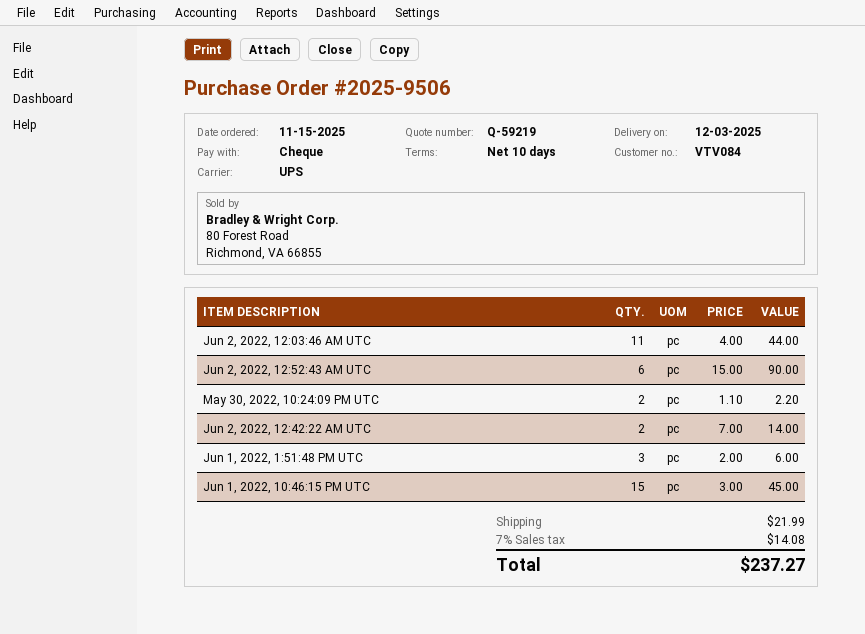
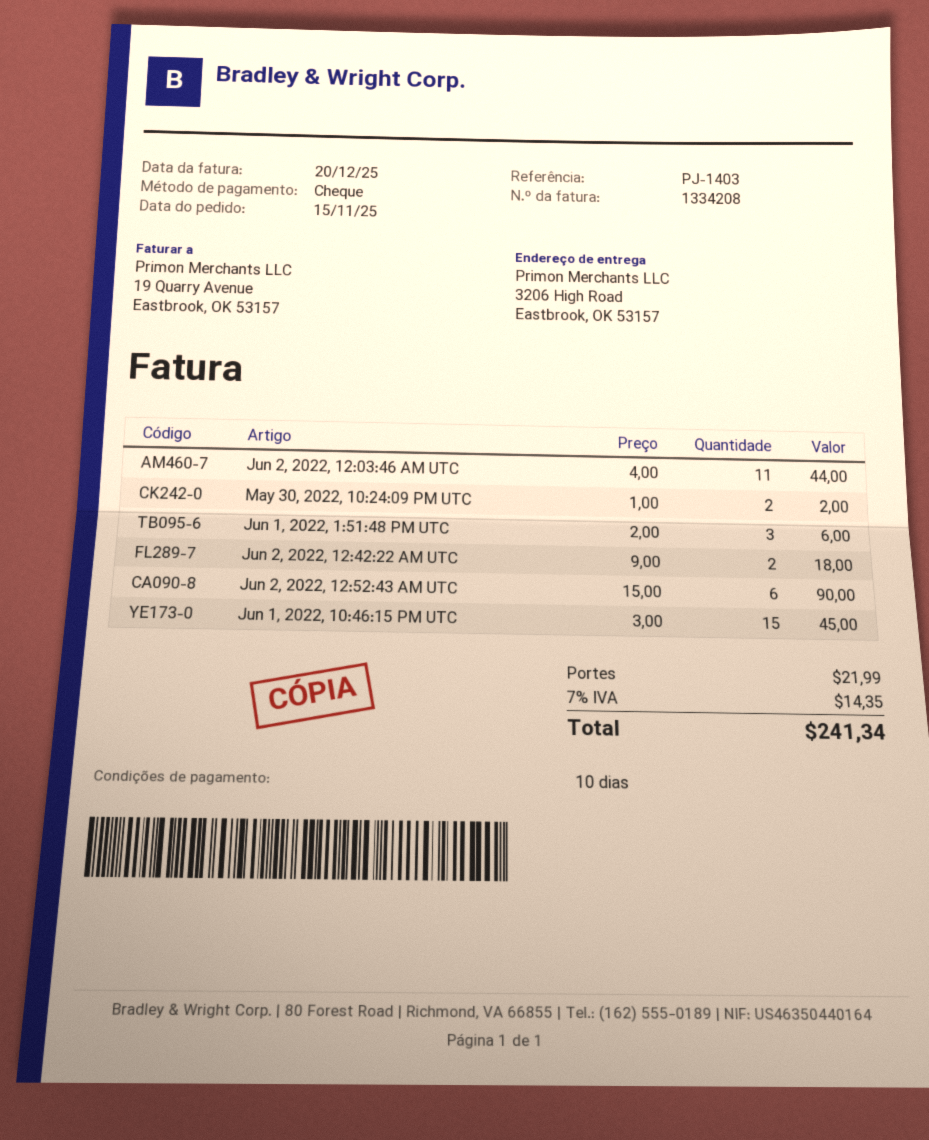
May 30, 2022, 10:24:09 PM UTC: 2 x 1.10 = 2.20 -> 2 x 1.00 = 2.00
Jun 2, 2022, 12:42:22 AM UTC: 2 x 7.00 = 14.00 -> 2 x 9.00 = 18.00
tax: 7% = 14.08 -> 7% = 14.35
total: 237.27 -> 241.34

